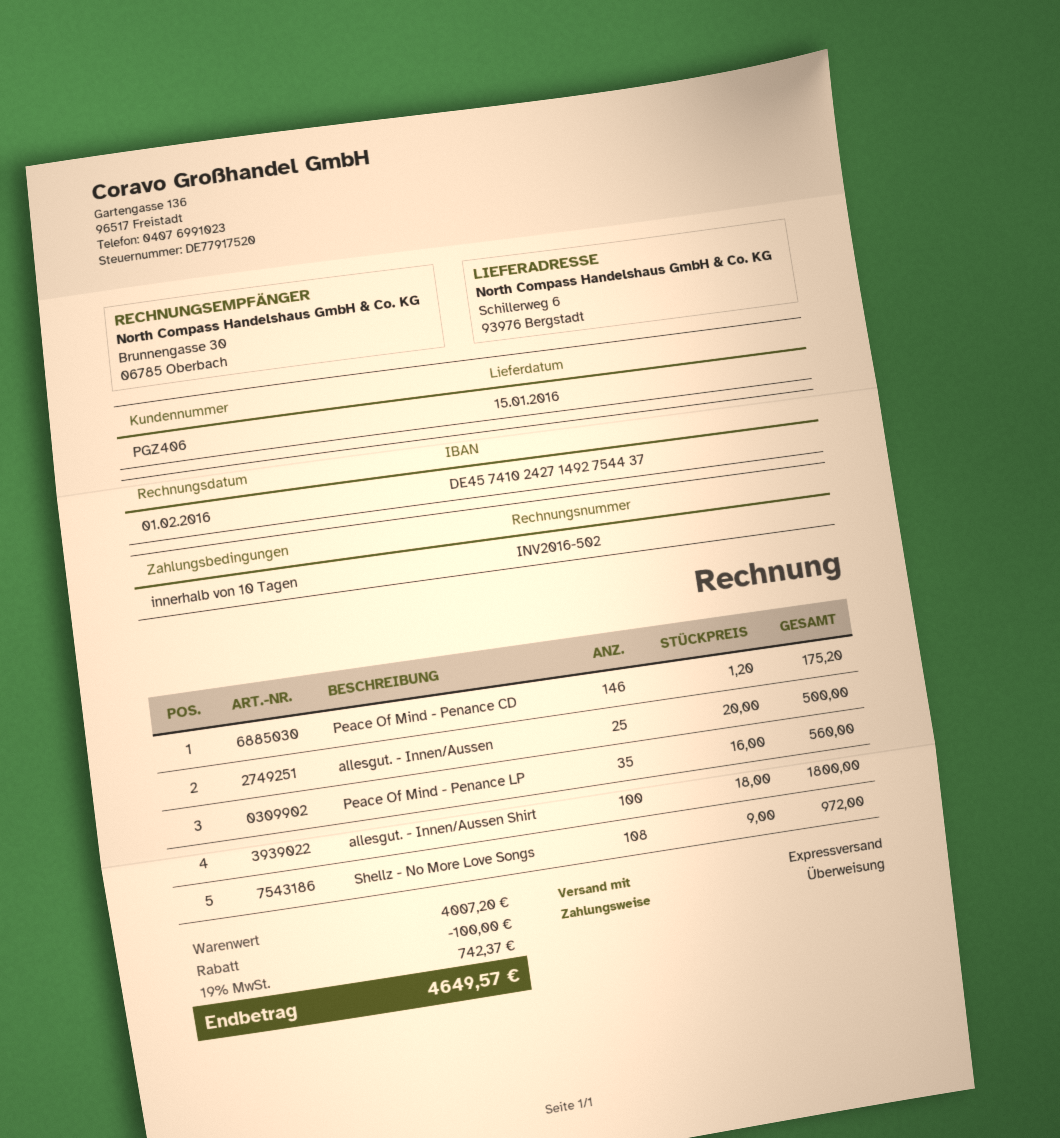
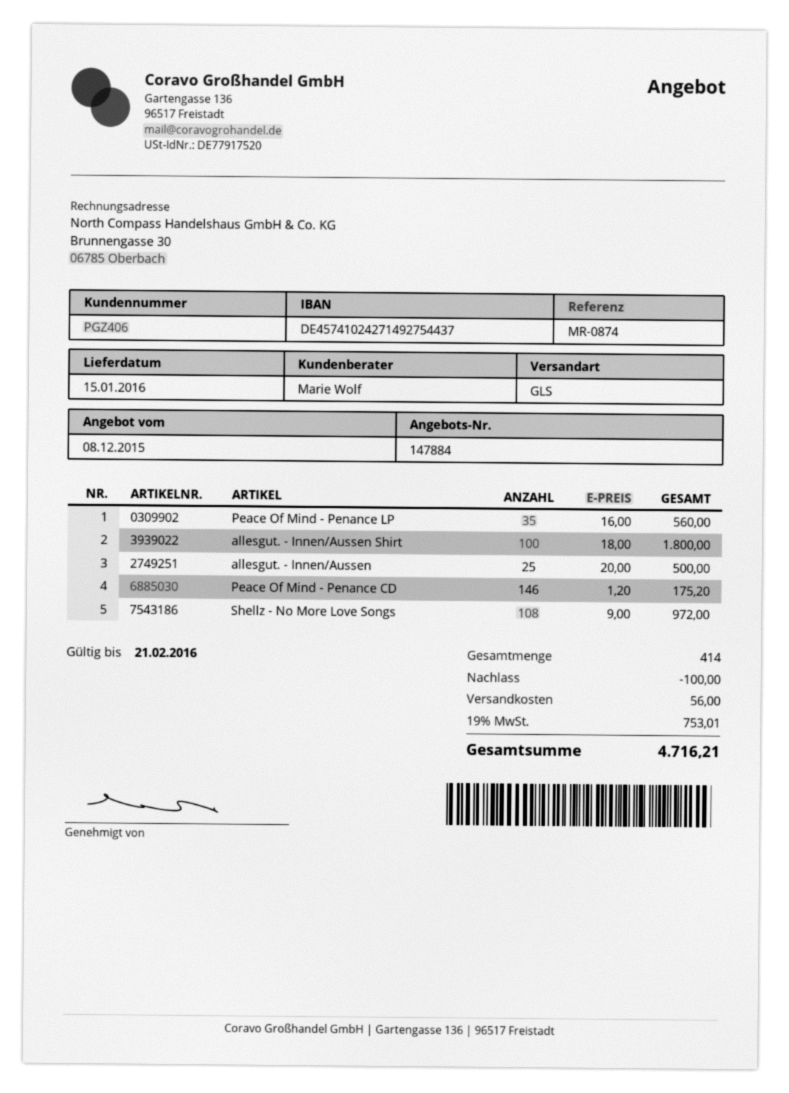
shipping method: express -> GLS
shipping: none -> 56.00
tax: 19% = 742.37 -> 19% = 753.01
total: 4649.57 -> 4716.21

